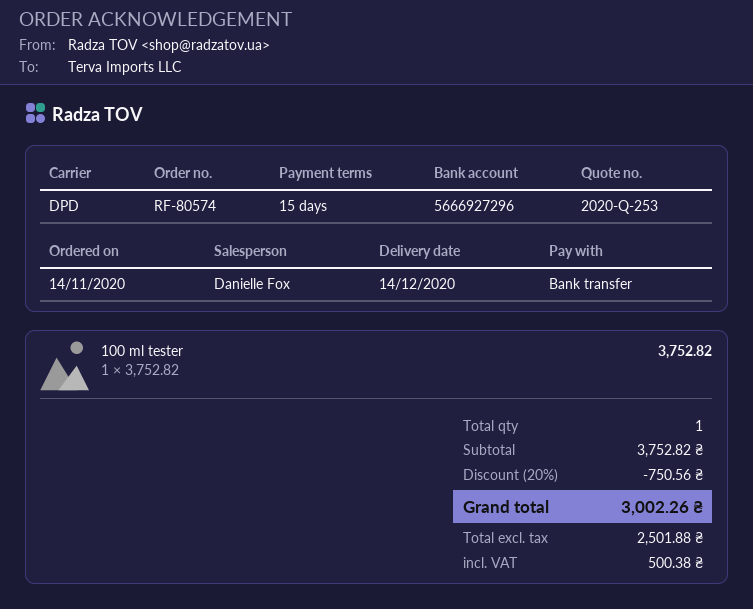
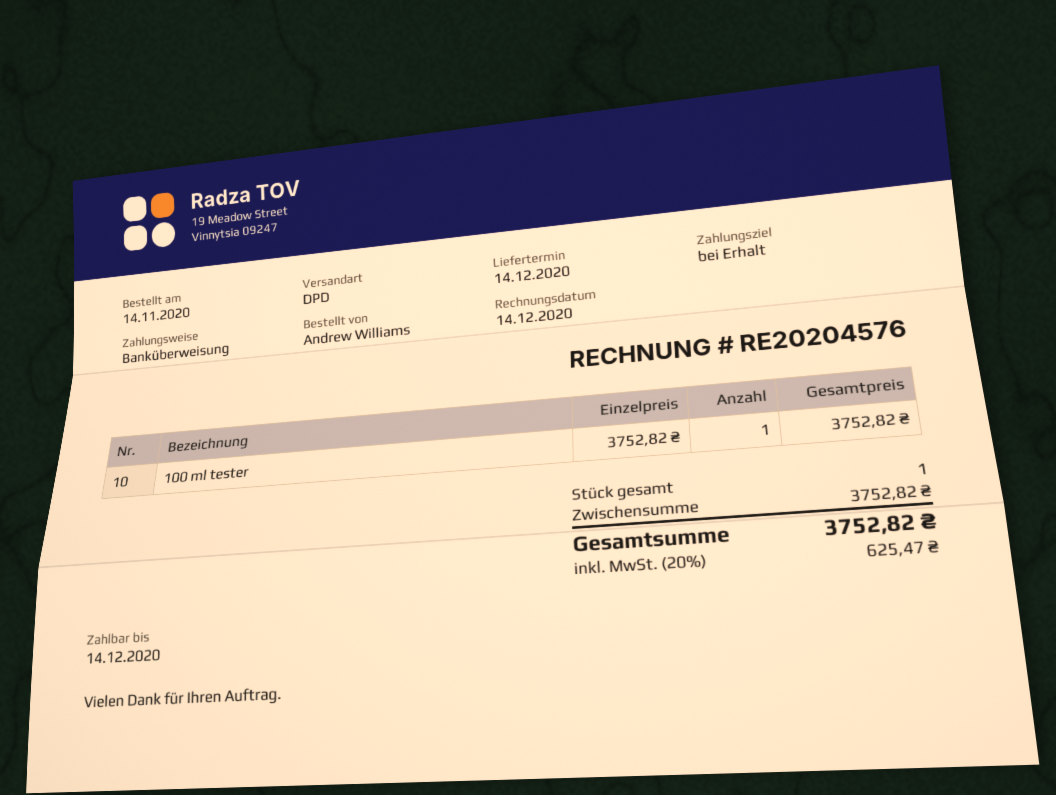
payment terms: 15 days -> on receipt
discount: 20% = 750.56 -> none
tax: 500.38 -> 625.47
total: 3002.26 -> 3752.82

